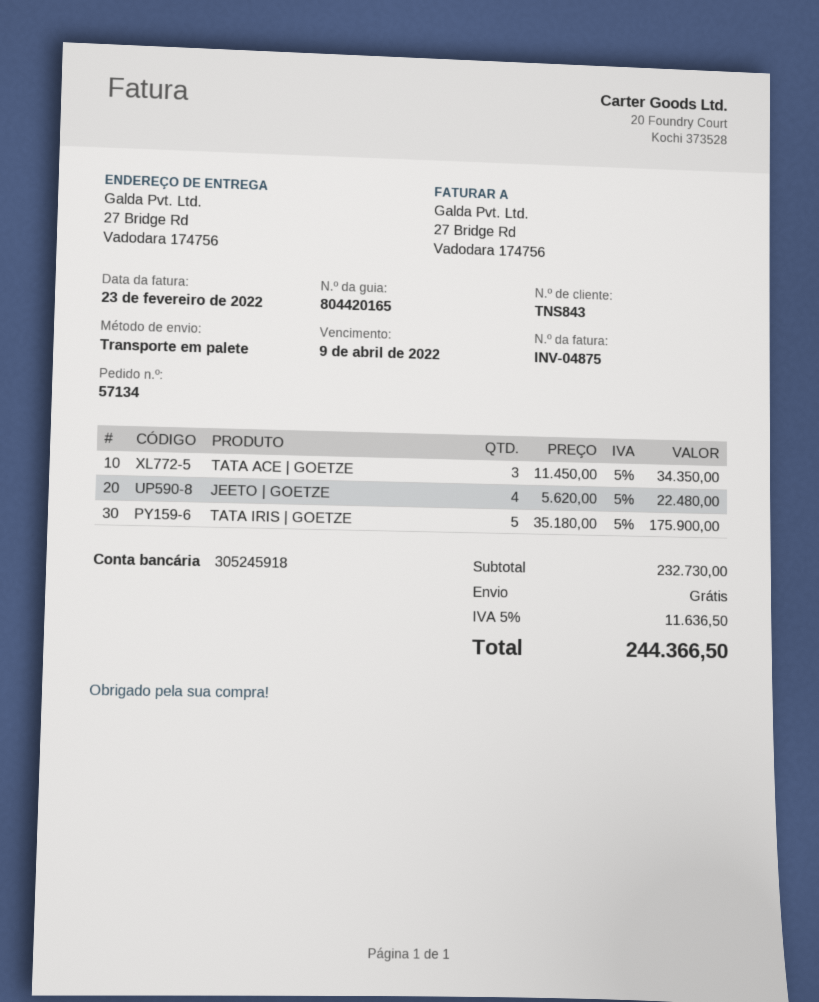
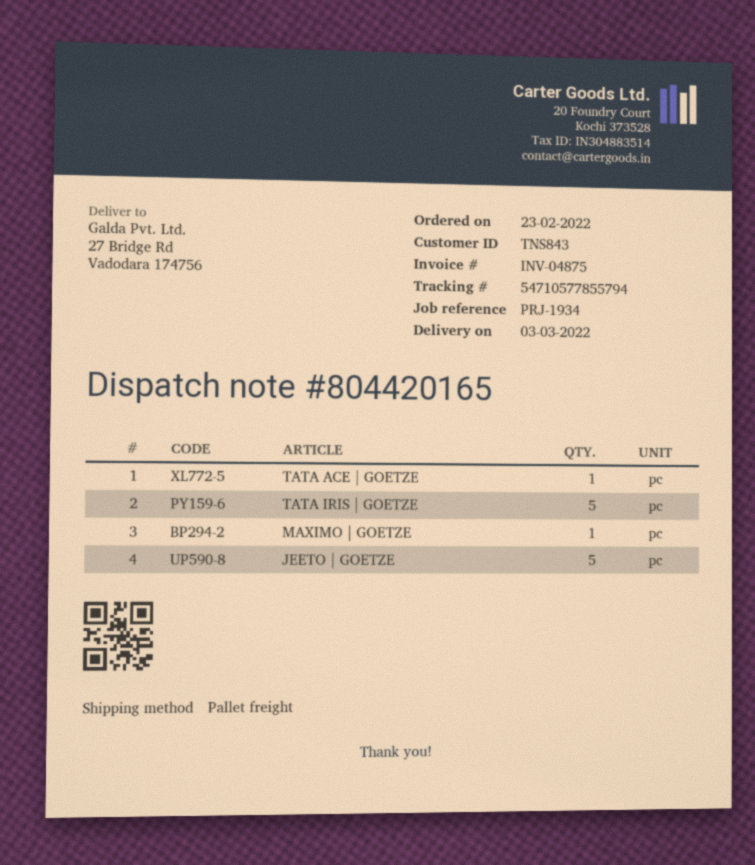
TATA ACE | GOETZE: 3 -> 1
JEETO | GOETZE: 4 -> 5
MAXIMO | GOETZE: none -> 1

